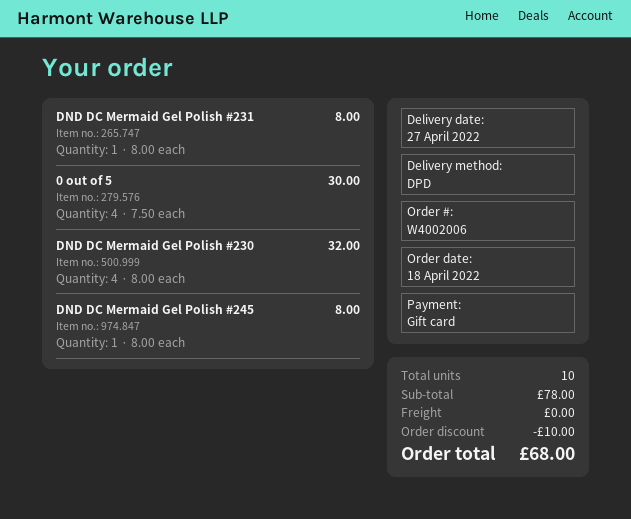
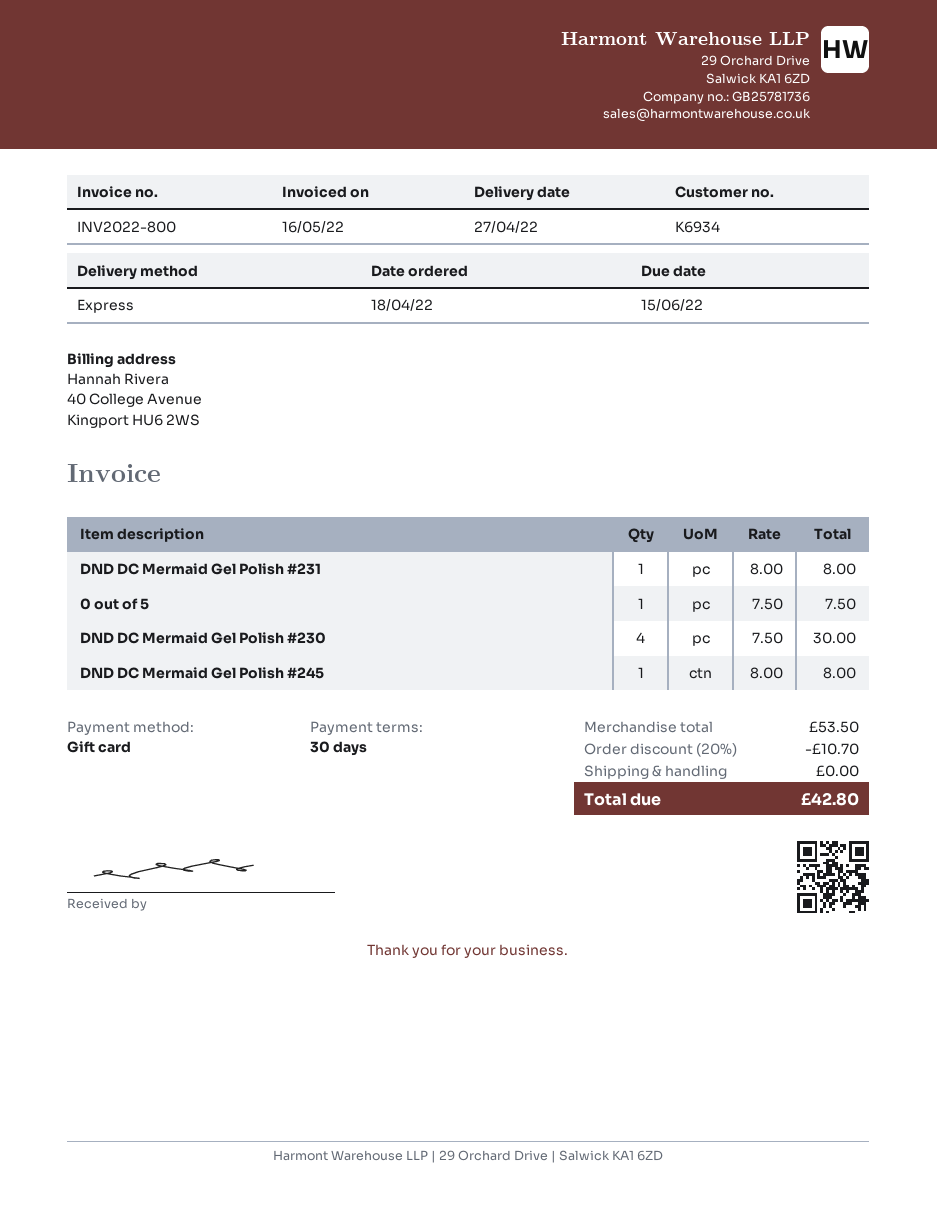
shipping method: DPD -> express
0 out of 5: 4 x 7.50 = 30.00 -> 1 x 7.50 = 7.50
DND DC Mermaid Gel Polish #230: 4 x 8.00 = 32.00 -> 4 x 7.50 = 30.00
subtotal: 78.00 -> 53.50
discount: 10.00 -> 10.70
total: 68.00 -> 42.80

